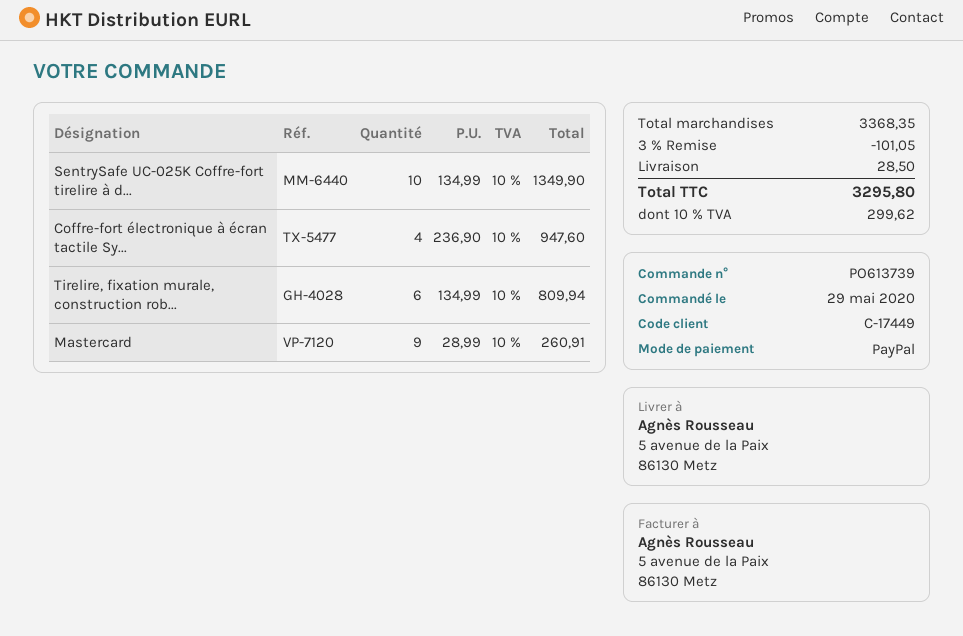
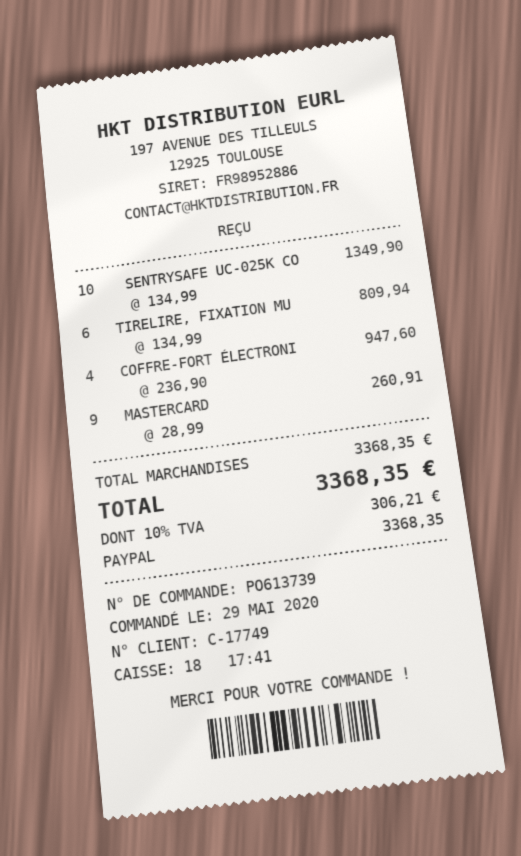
customer number: C-17449 -> C-17749
discount: 3% = 101.05 -> none
shipping: 28.50 -> none
tax: 10% = 299.62 -> 10% = 306.21
total: 3295.80 -> 3368.35

